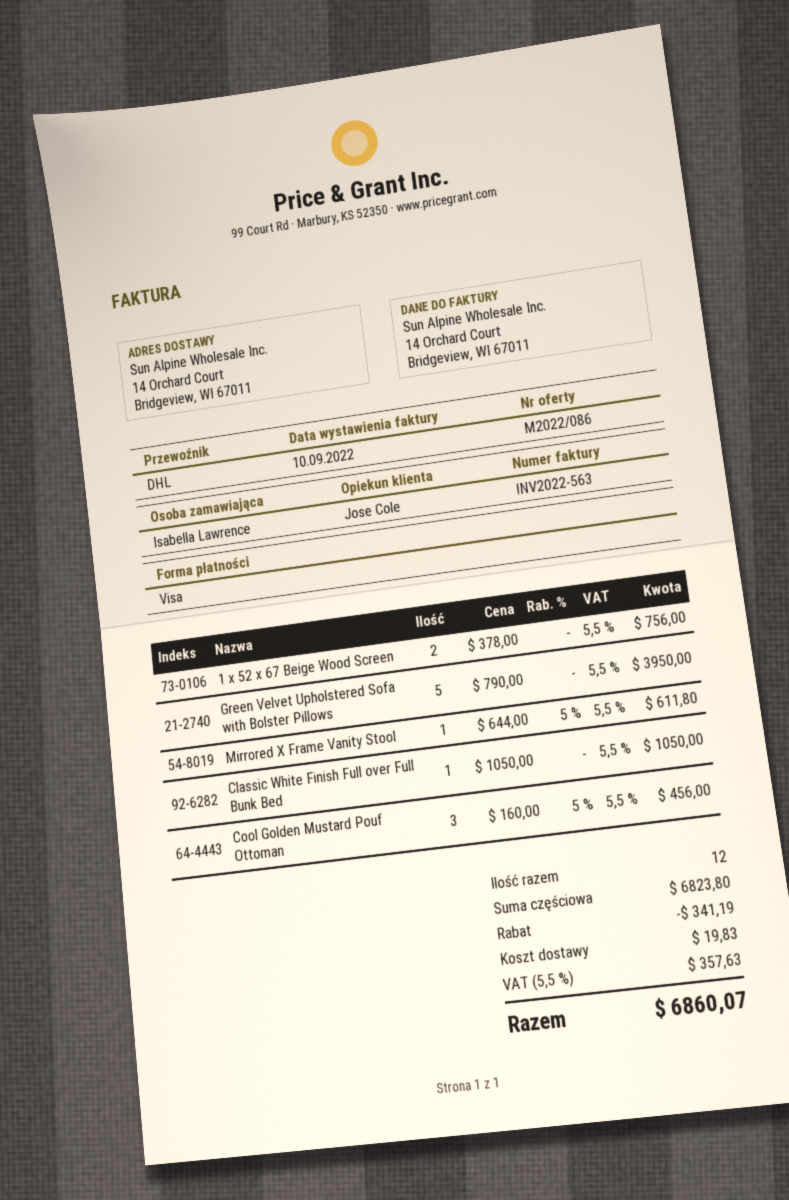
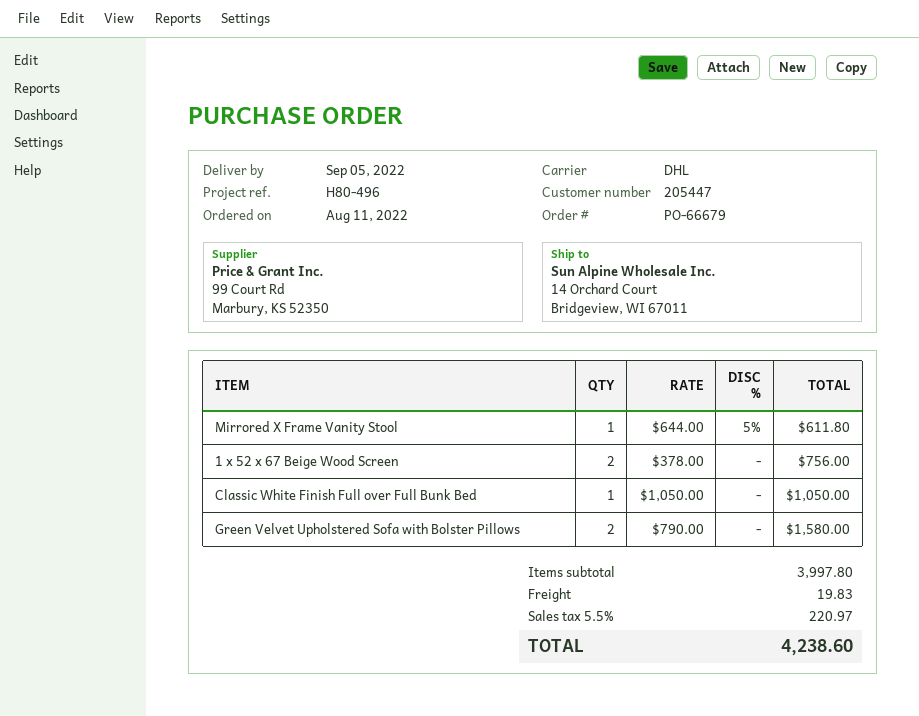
Green Velvet Upholstered Sofa with Bolster Pillows: 5 x 790.00 = 3950.00 -> 2 x 790.00 = 1580.00
Cool Golden Mustard Pouf Ottoman: 3 x 160.00 - 5% = 456.00 -> none
subtotal: 6823.80 -> 3997.80
discount: 341.19 -> none
tax: 5.5% = 357.63 -> 5.5% = 220.97
total: 6860.07 -> 4238.60

